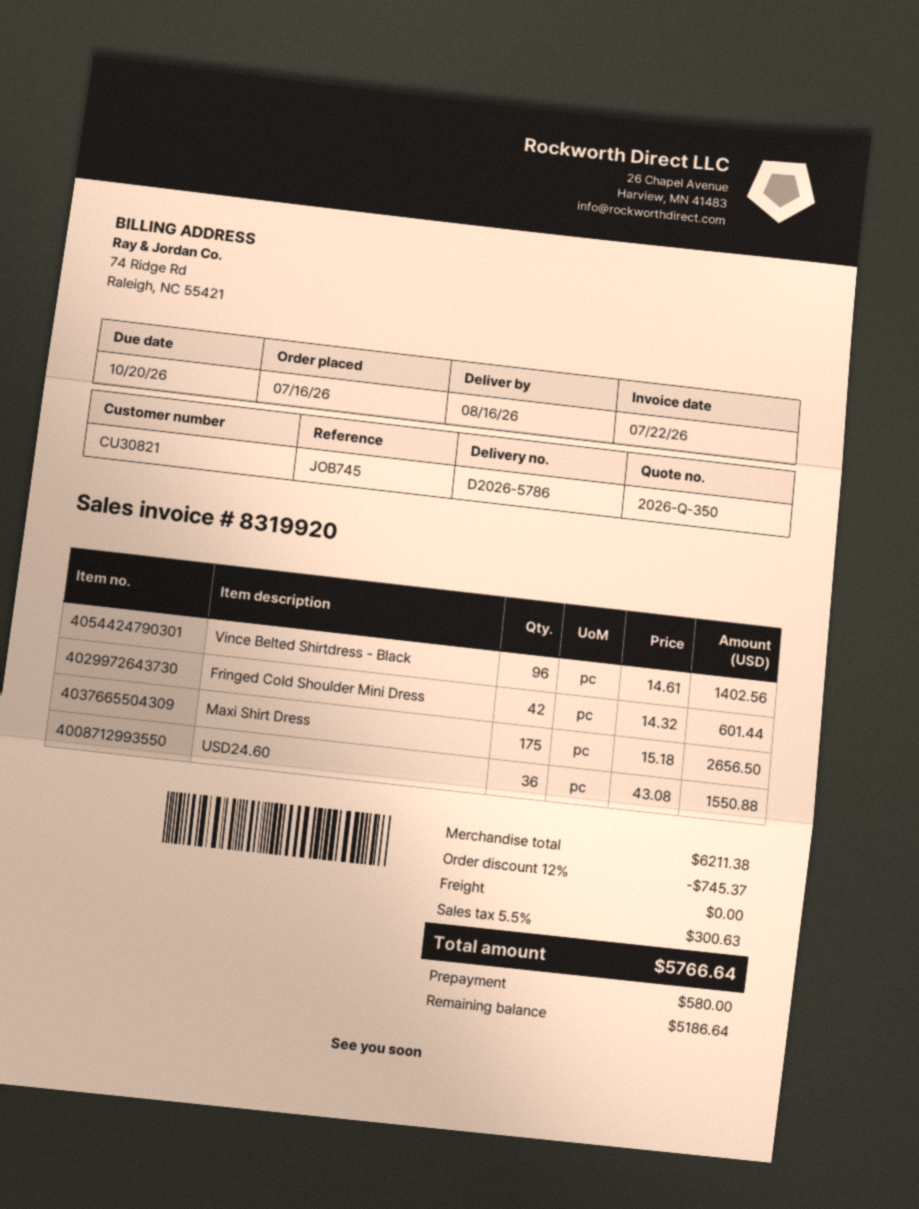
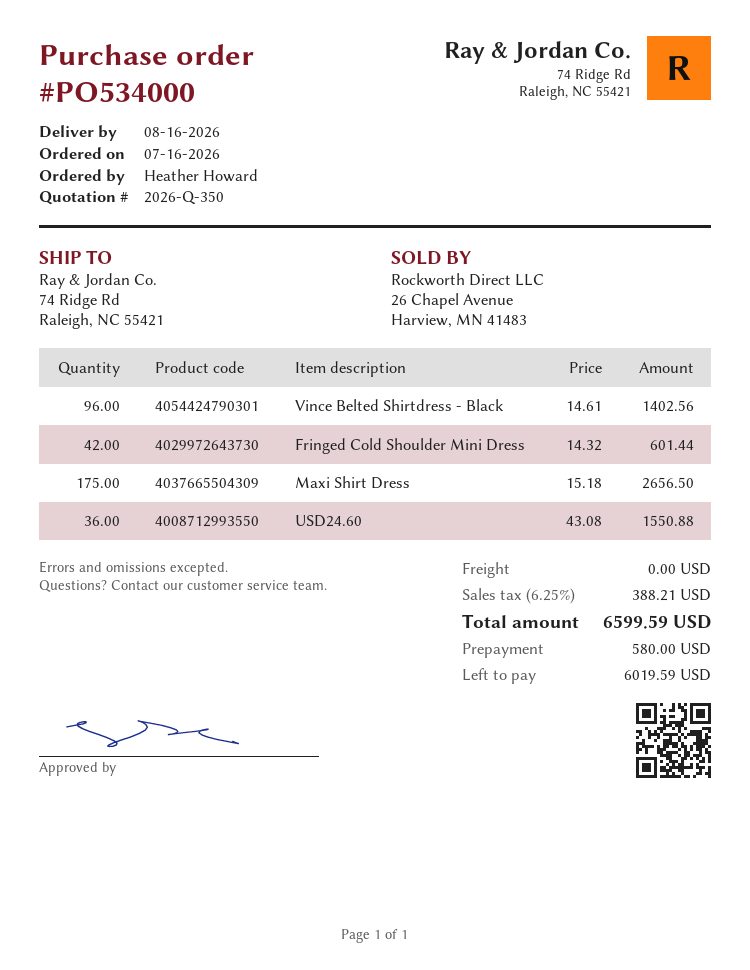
discount: 12% = 745.37 -> none
tax: 5.5% = 300.63 -> 6.25% = 388.21
total: 5766.64 -> 6599.59
balance: 5186.64 -> 6019.59

